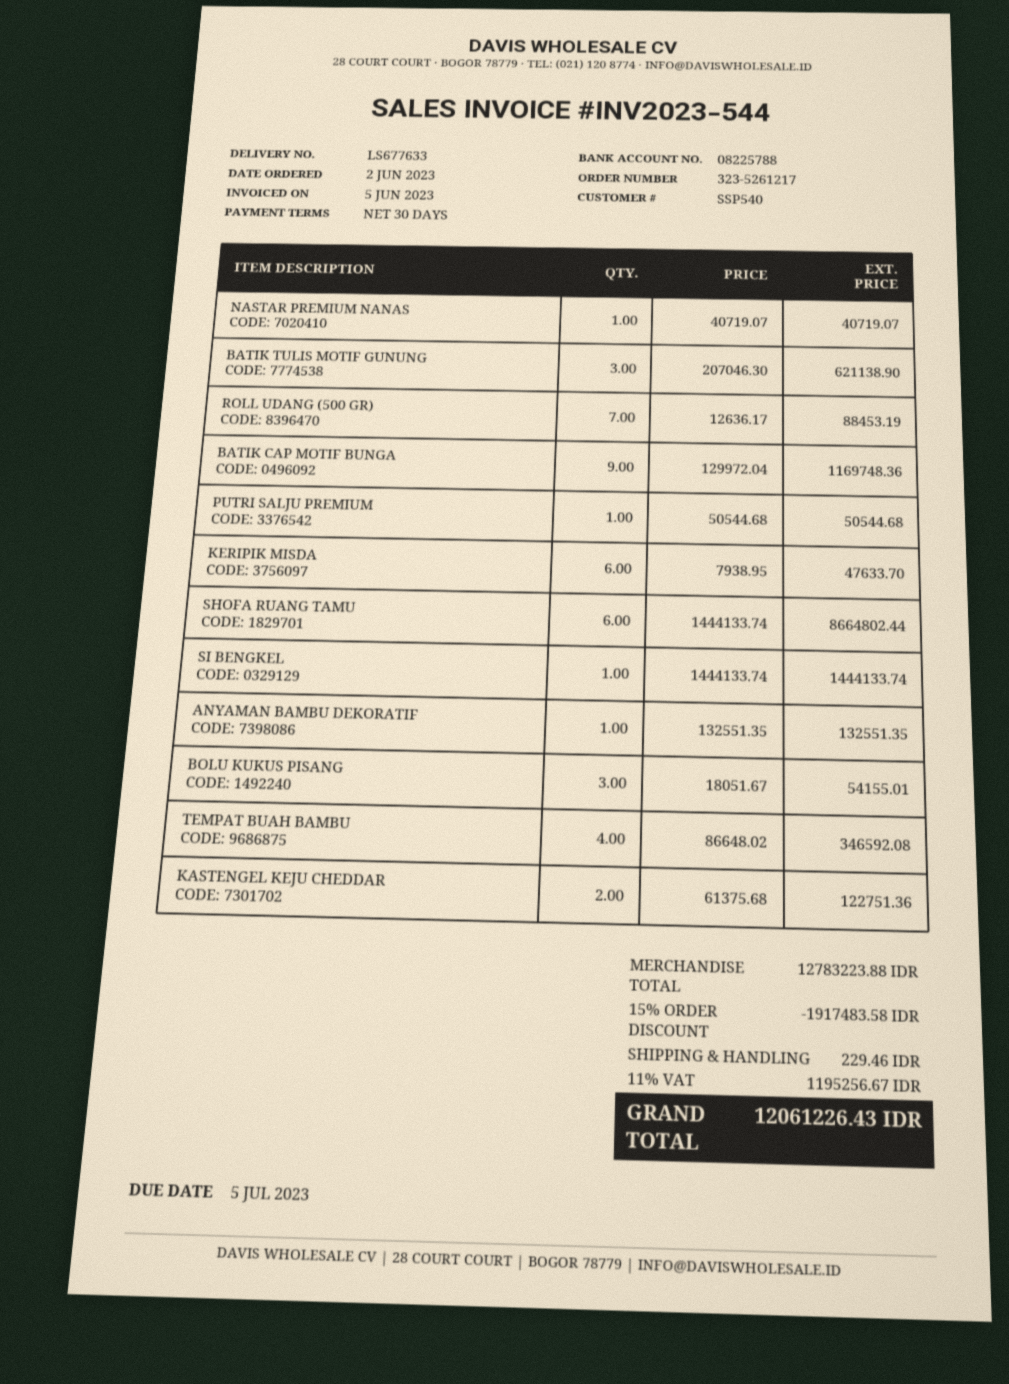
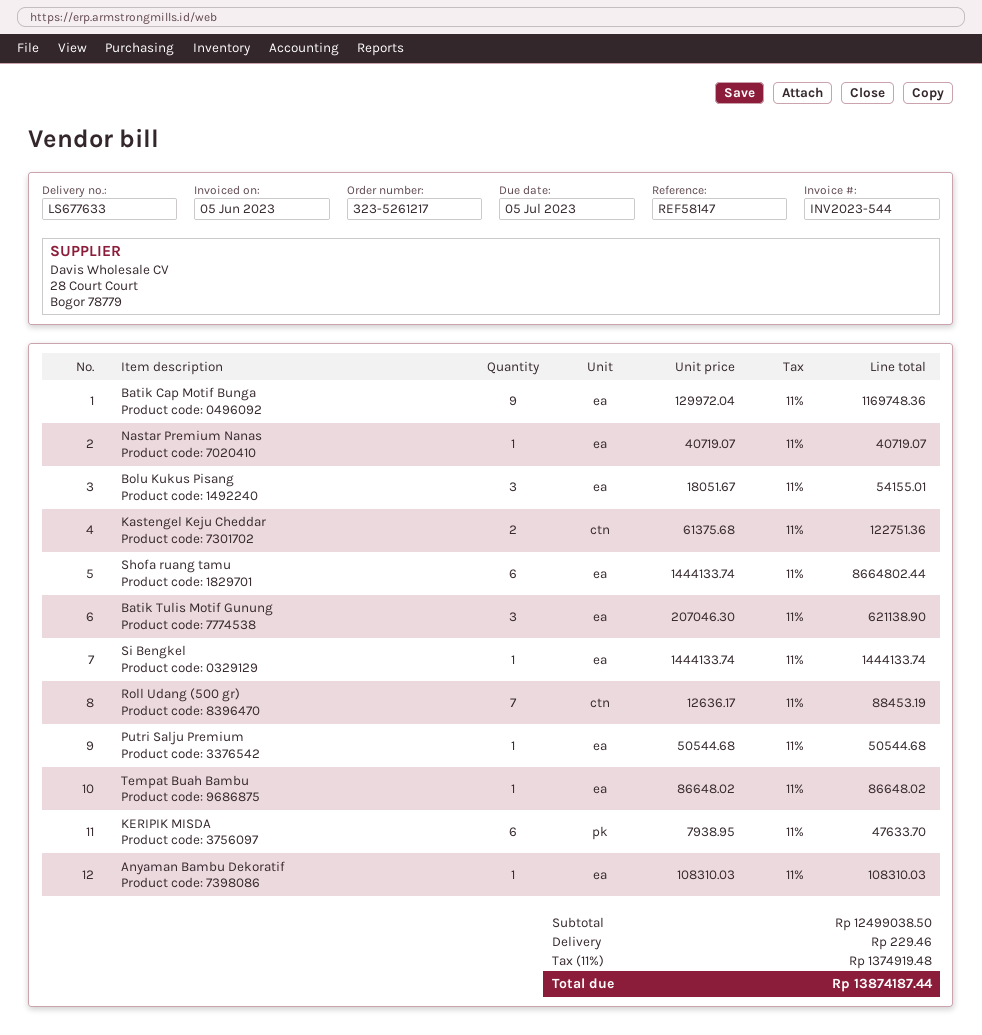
ANYAMAN BAMBU DEKORATIF: 1 x 132551.35 = 132551.35 -> 1 x 108310.03 = 108310.03
TEMPAT BUAH BAMBU: 4 x 86648.02 = 346592.08 -> 1 x 86648.02 = 86648.02
subtotal: 12783223.88 -> 12499038.50
discount: 15% = 1917483.58 -> none
tax: 11% = 1195256.67 -> 11% = 1374919.48
total: 12061226.43 -> 13874187.44

